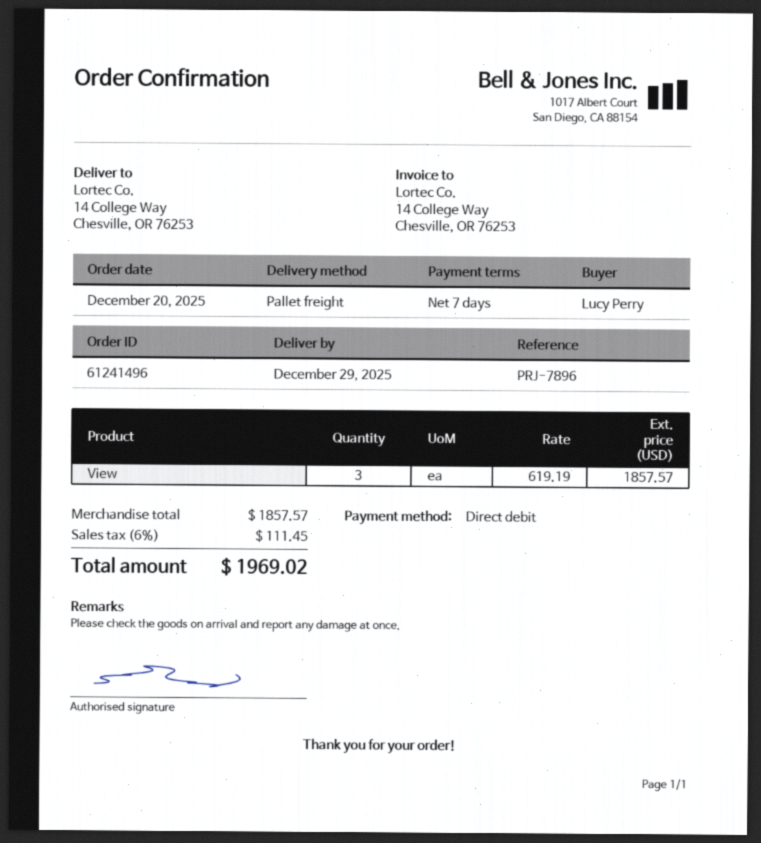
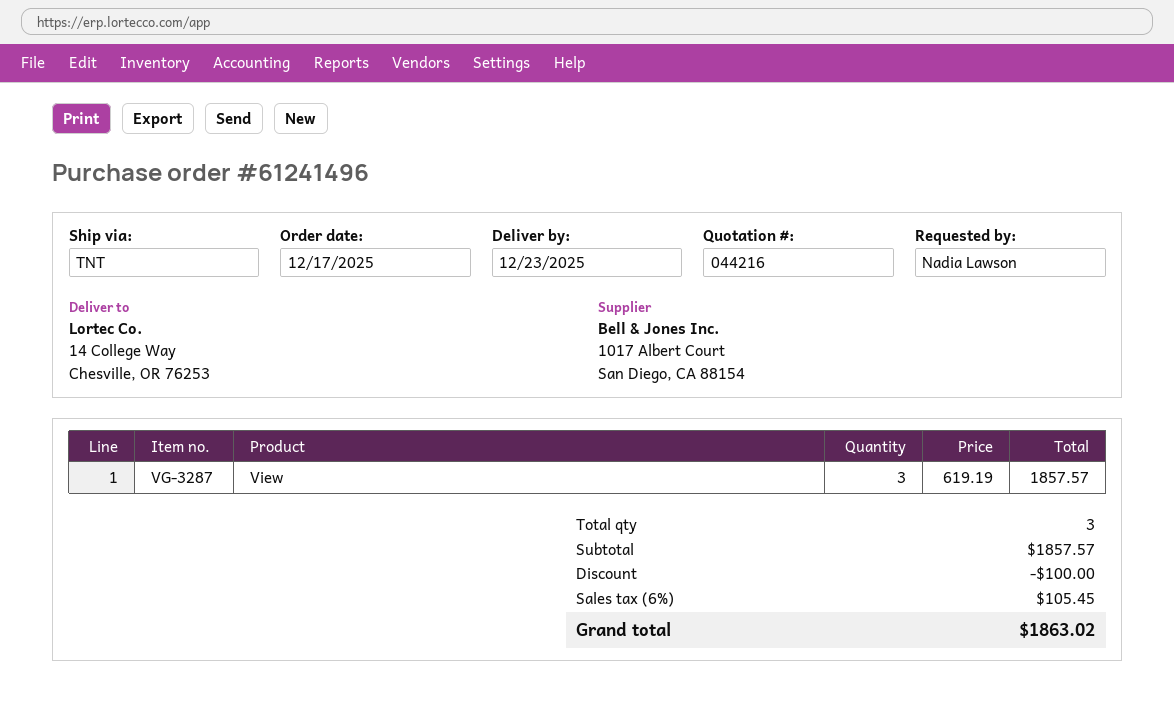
order date: 2025-12-20 -> 2025-12-17
delivery date: 2025-12-29 -> 2025-12-23
ordered by: Lucy Perry -> Nadia Lawson
shipping method: pallet freight -> TNT
discount: none -> 100.00
tax: 6% = 111.45 -> 6% = 105.45
total: 1969.02 -> 1863.02

